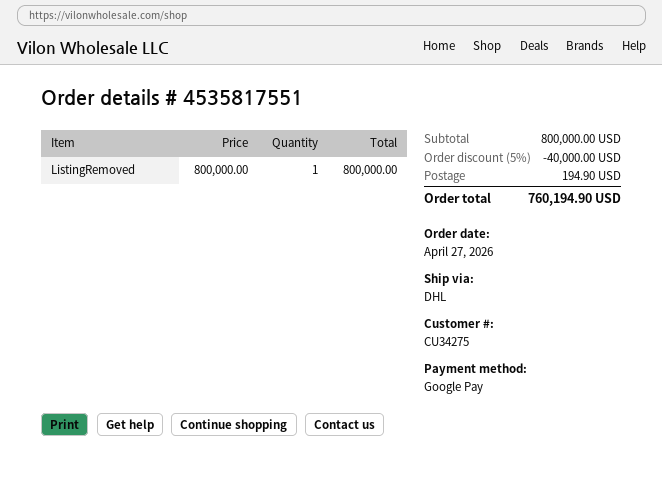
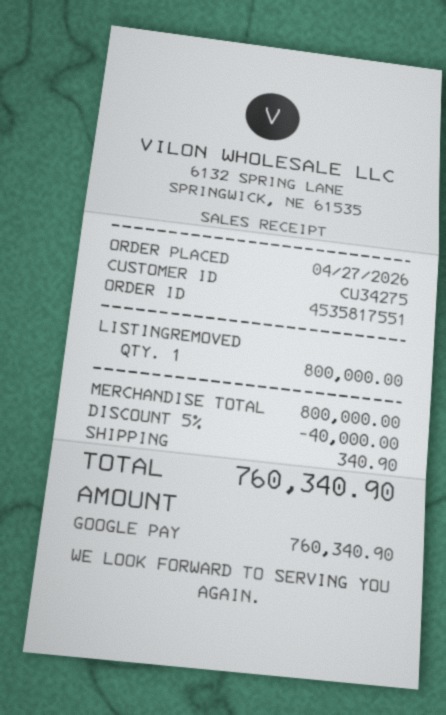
shipping: 194.90 -> 340.90
total: 760194.90 -> 760340.90

